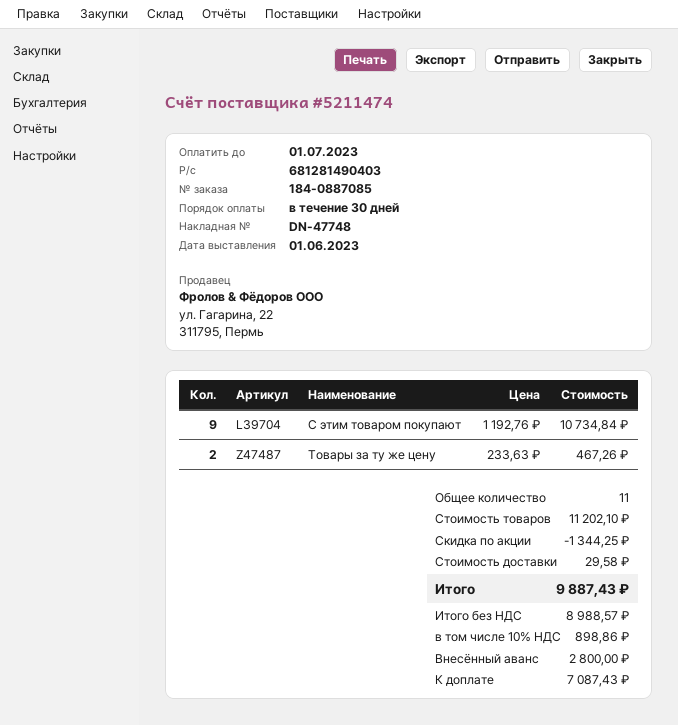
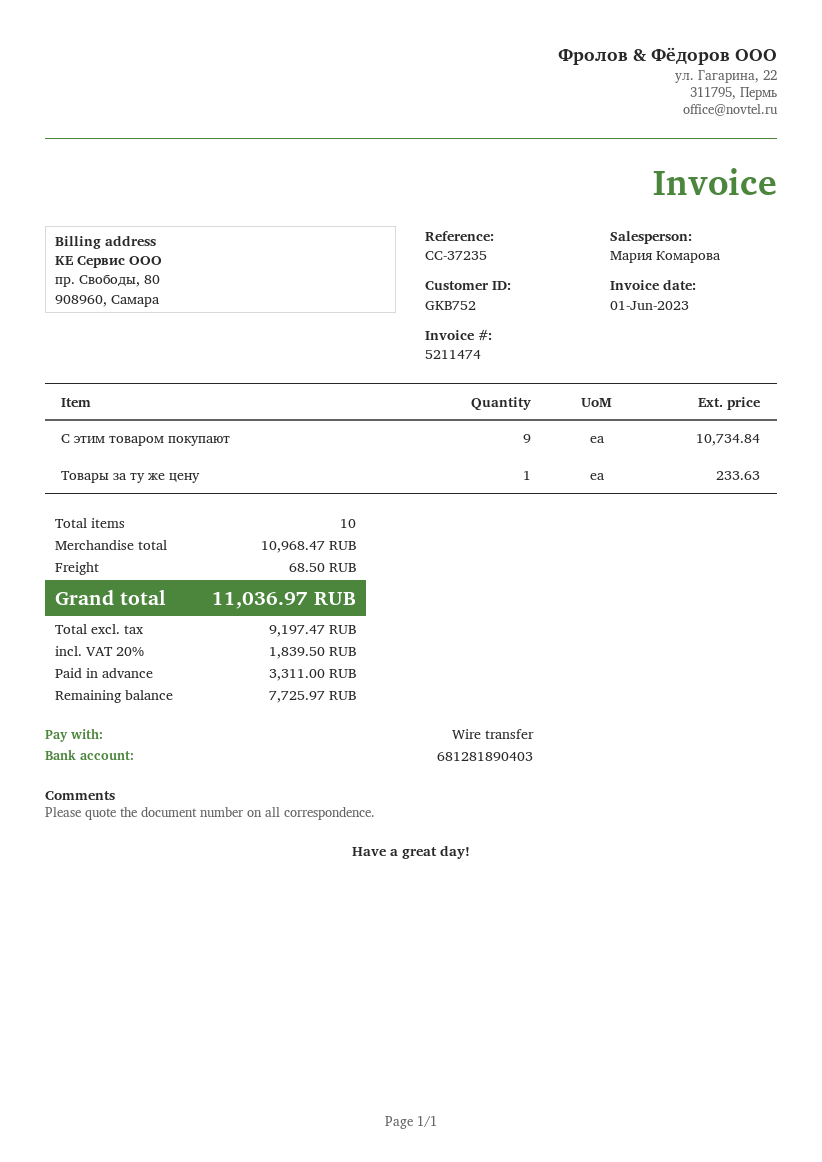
bank account: 681281490403 -> 681281890403
Товары за ту же цену: 2 for 467.26 -> 1 for 233.63
total quantity: 11 -> 10
subtotal: 11202.10 -> 10968.47
discount: 1344.25 -> none
shipping: 29.58 -> 68.50
net: 8988.57 -> 9197.47
tax: 10% = 898.86 -> 20% = 1839.50
total: 9887.43 -> 11036.97
deposit: 2800.00 -> 3311.00
balance: 7087.43 -> 7725.97

